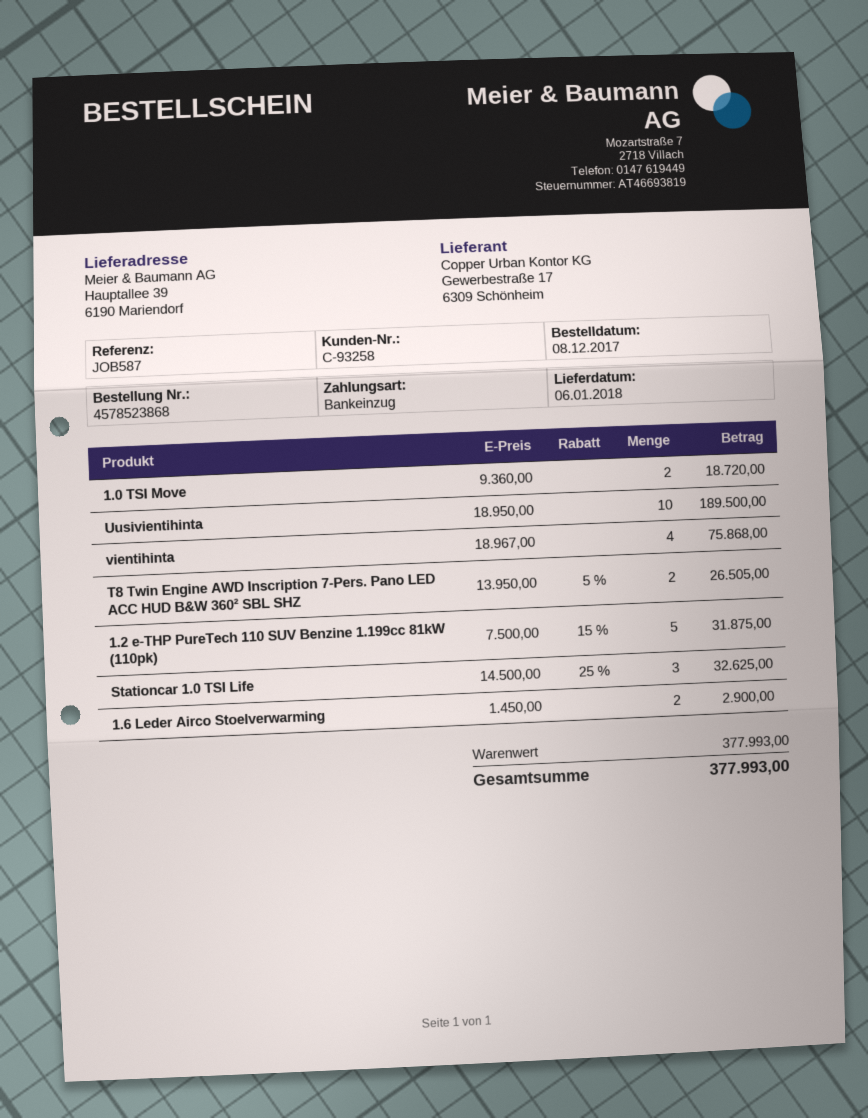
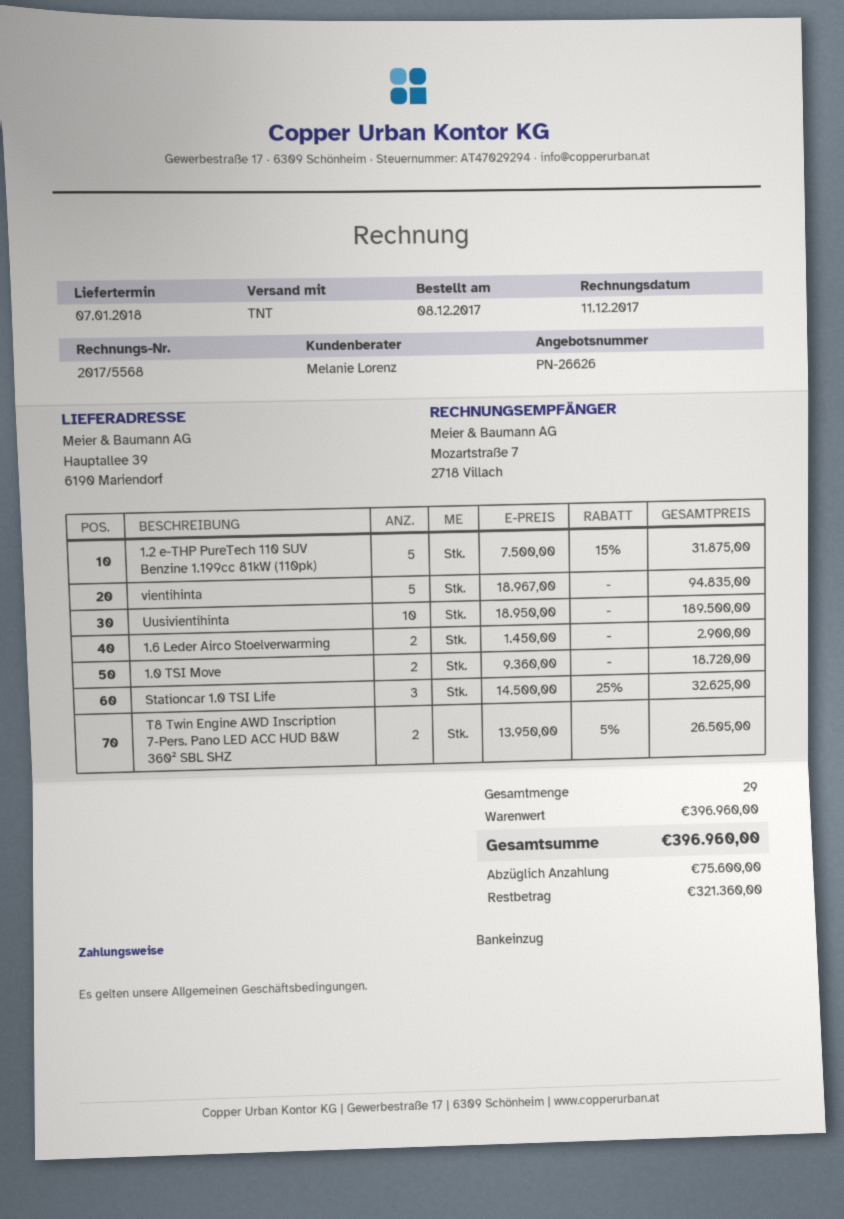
delivery date: 2018-01-06 -> 2018-01-07
vientihinta: 4 x 18967.00 = 75868.00 -> 5 x 18967.00 = 94835.00
subtotal: 377993.00 -> 396960.00
total: 377993.00 -> 396960.00

